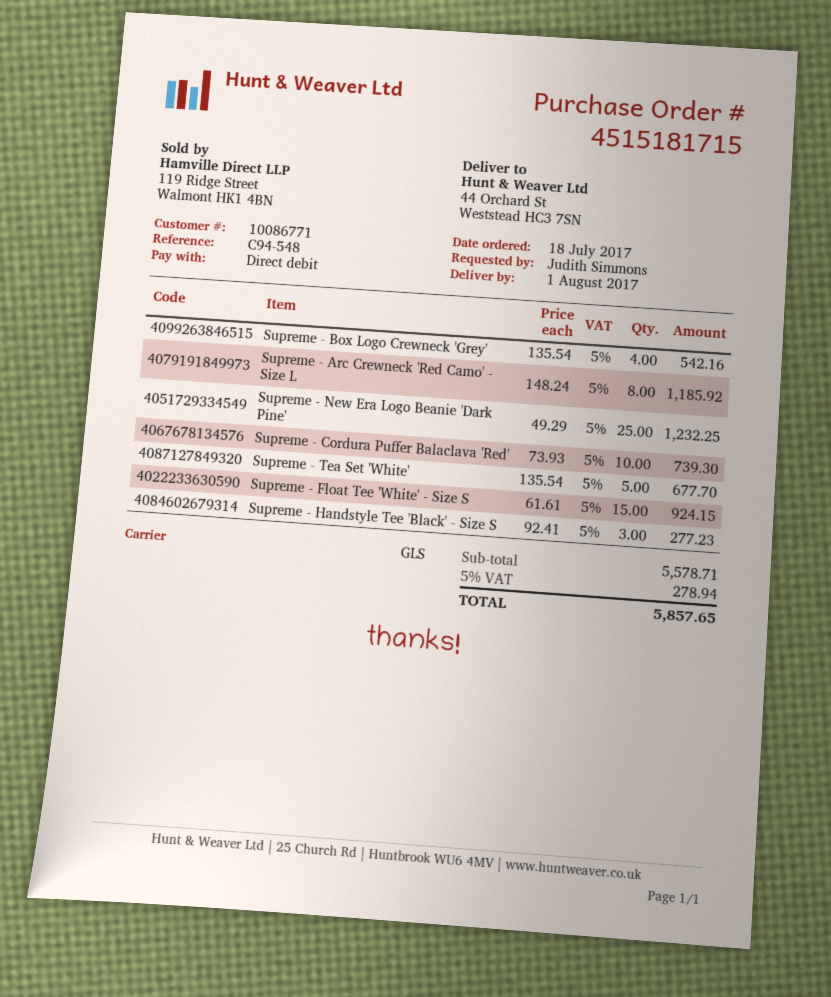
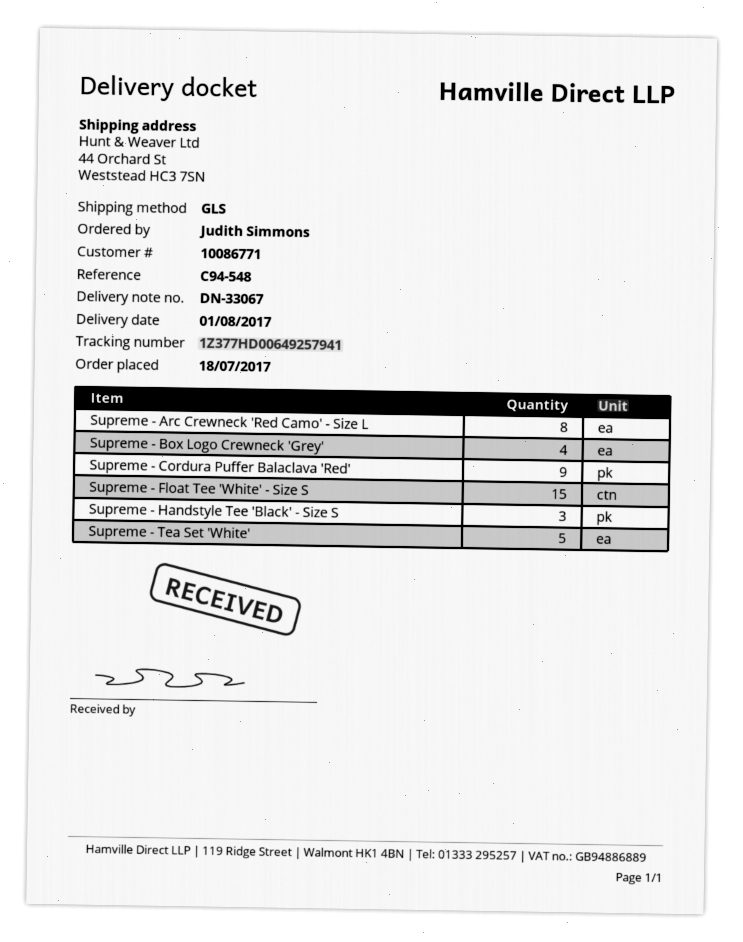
Supreme - New Era Logo Beanie 'Dark Pine': 25 -> none
Supreme - Cordura Puffer Balaclava 'Red': 10 -> 9

